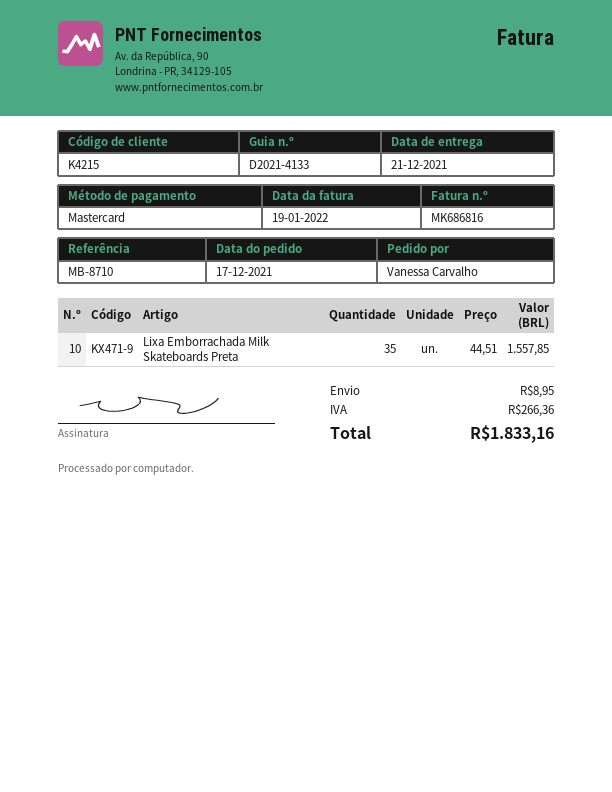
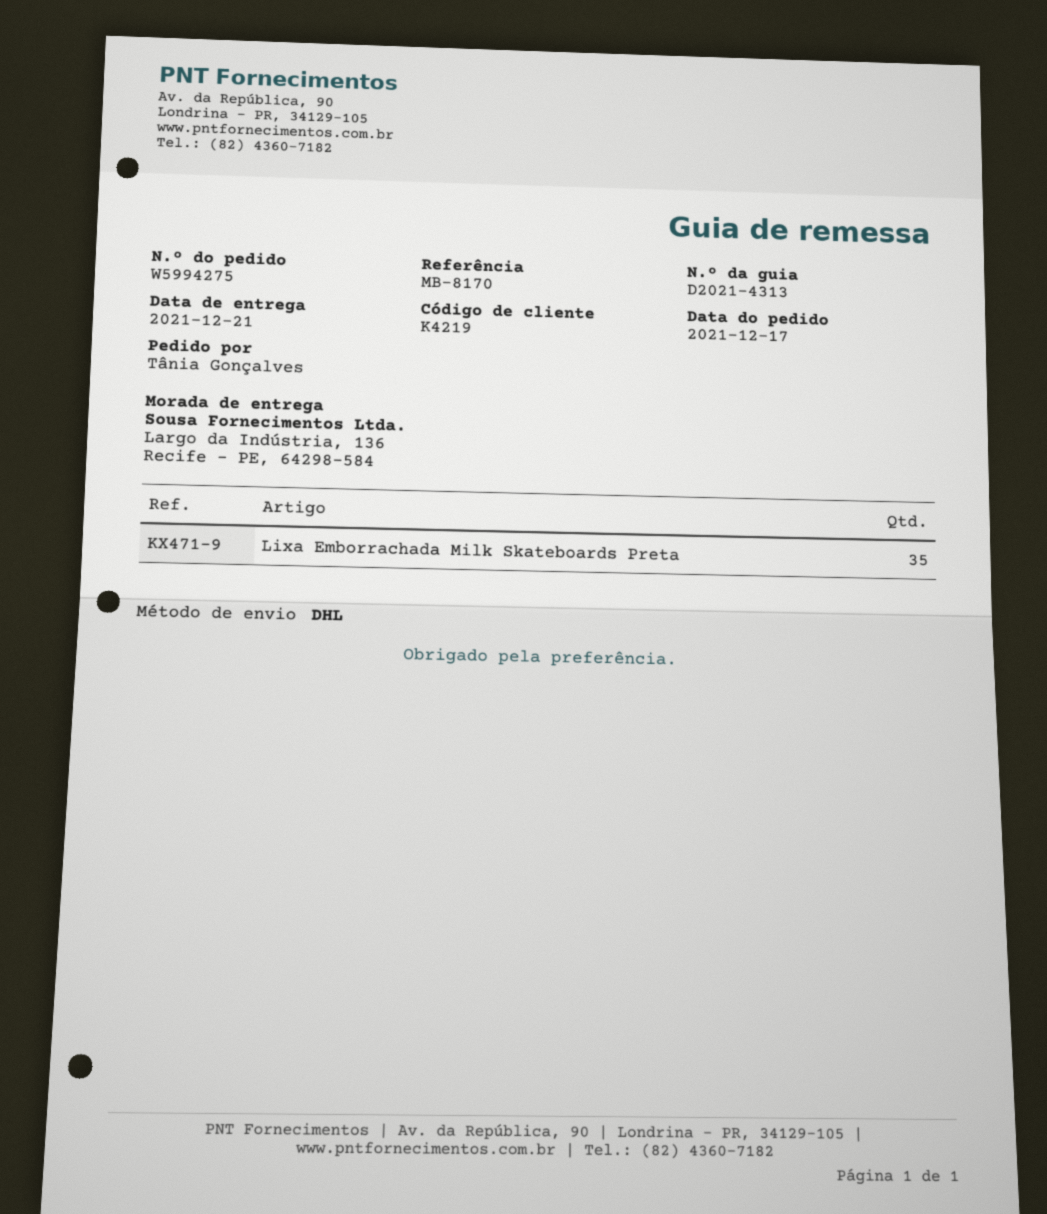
delivery note number: D2021-4133 -> D2021-4313
customer number: K4215 -> K4219
reference: MB-8710 -> MB-8170
ordered by: Vanessa Carvalho -> Tânia Gonçalves

